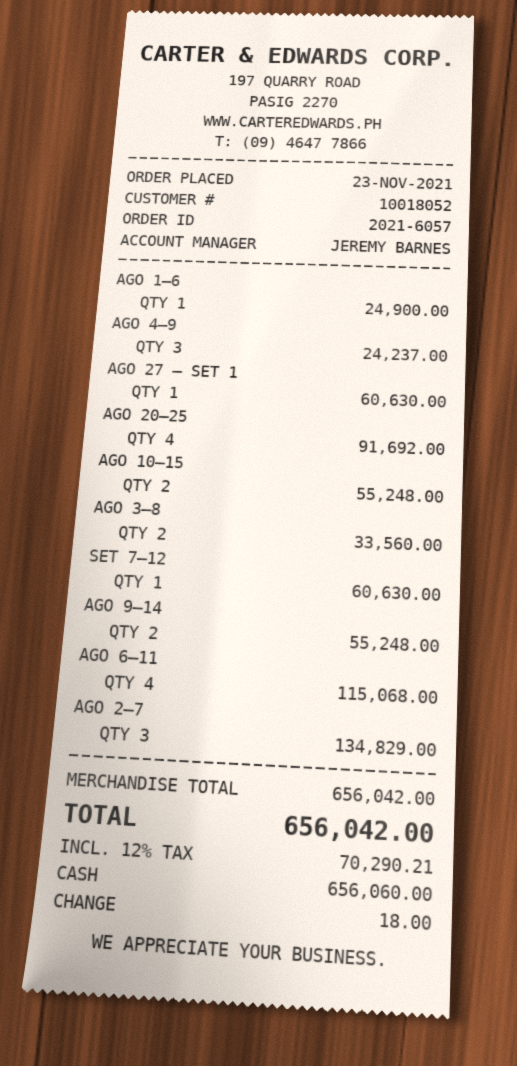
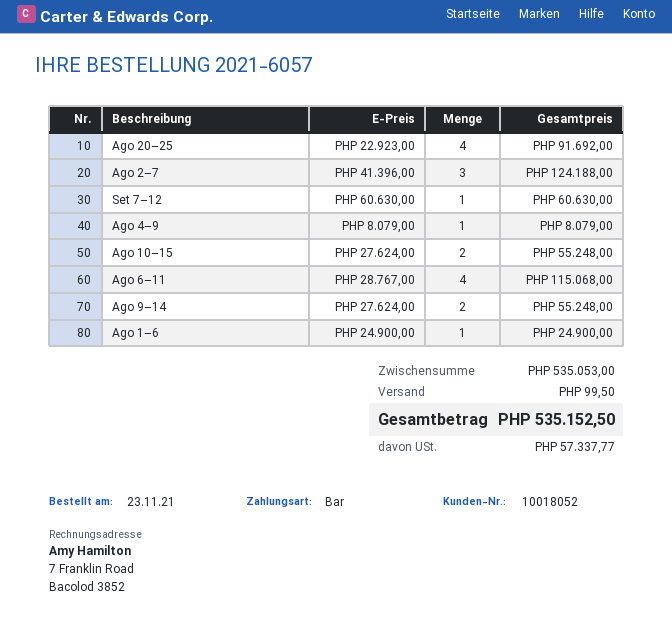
AGO 4–9: 3 for 24237.00 -> 1 for 8079.00
AGO 27 – SET 1: 1 for 60630.00 -> none
AGO 3–8: 2 for 33560.00 -> none
AGO 2–7: 3 for 134829.00 -> 3 for 124188.00
subtotal: 656042.00 -> 535053.00
shipping: none -> 99.50
tax: 70290.21 -> 57337.77
total: 656042.00 -> 535152.50

